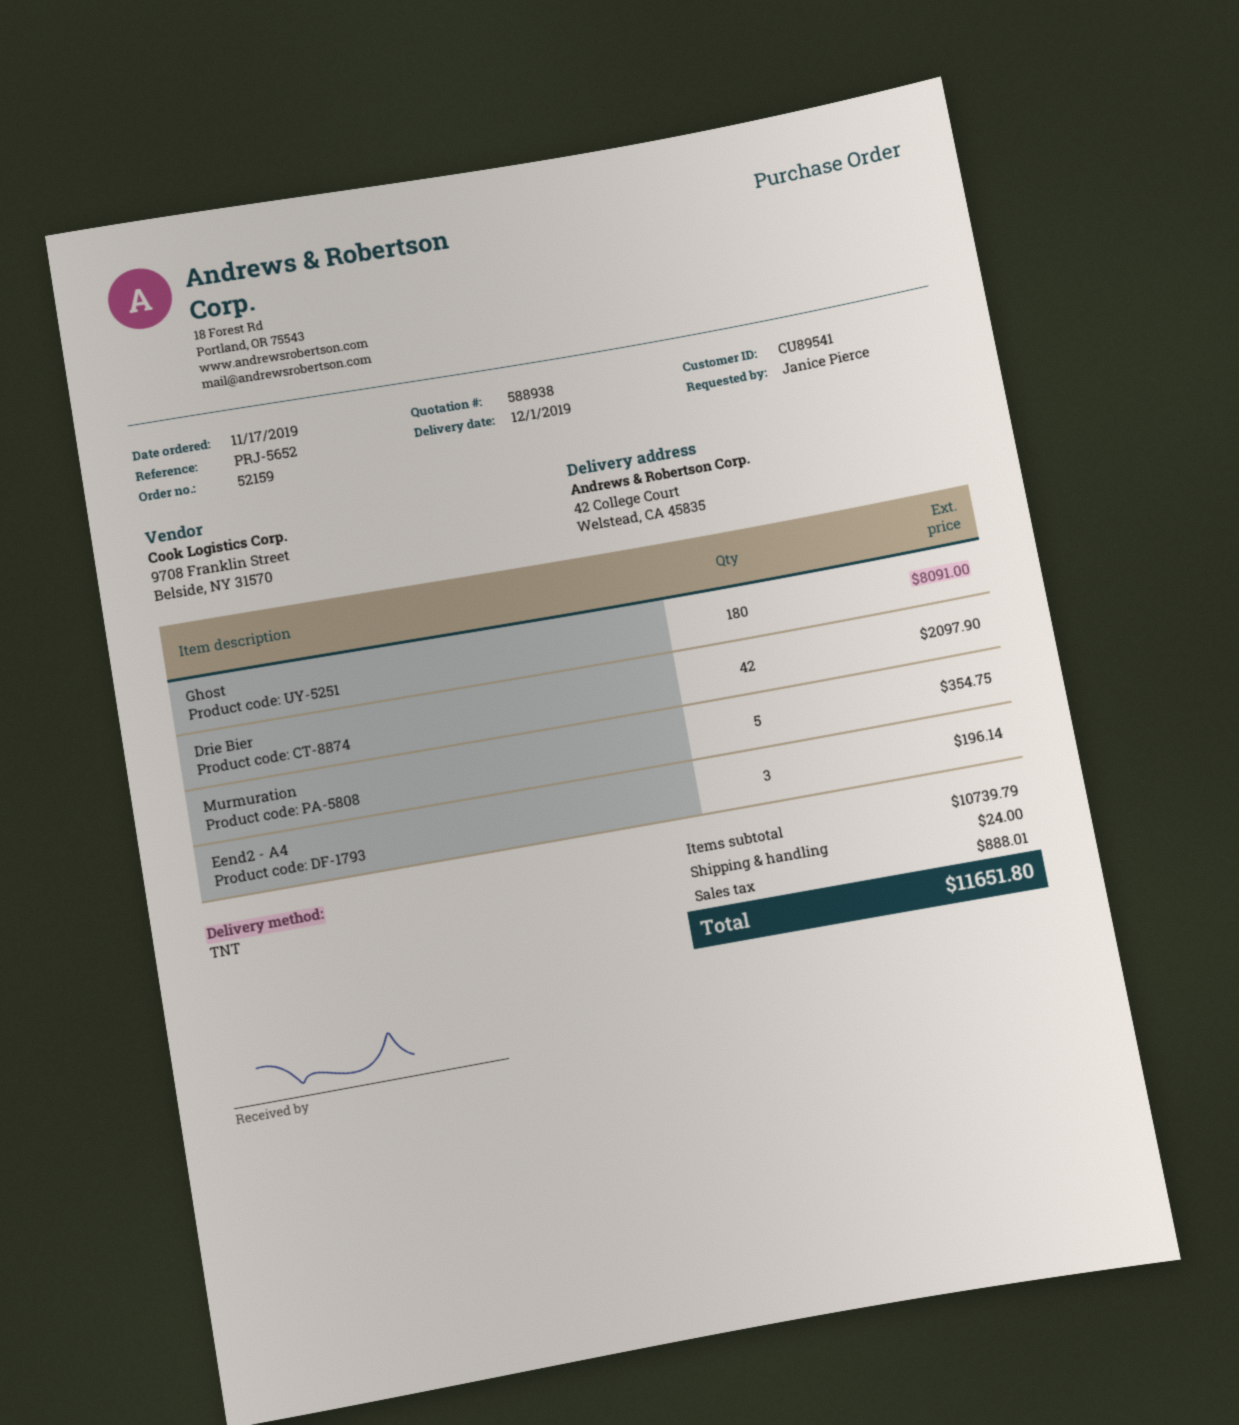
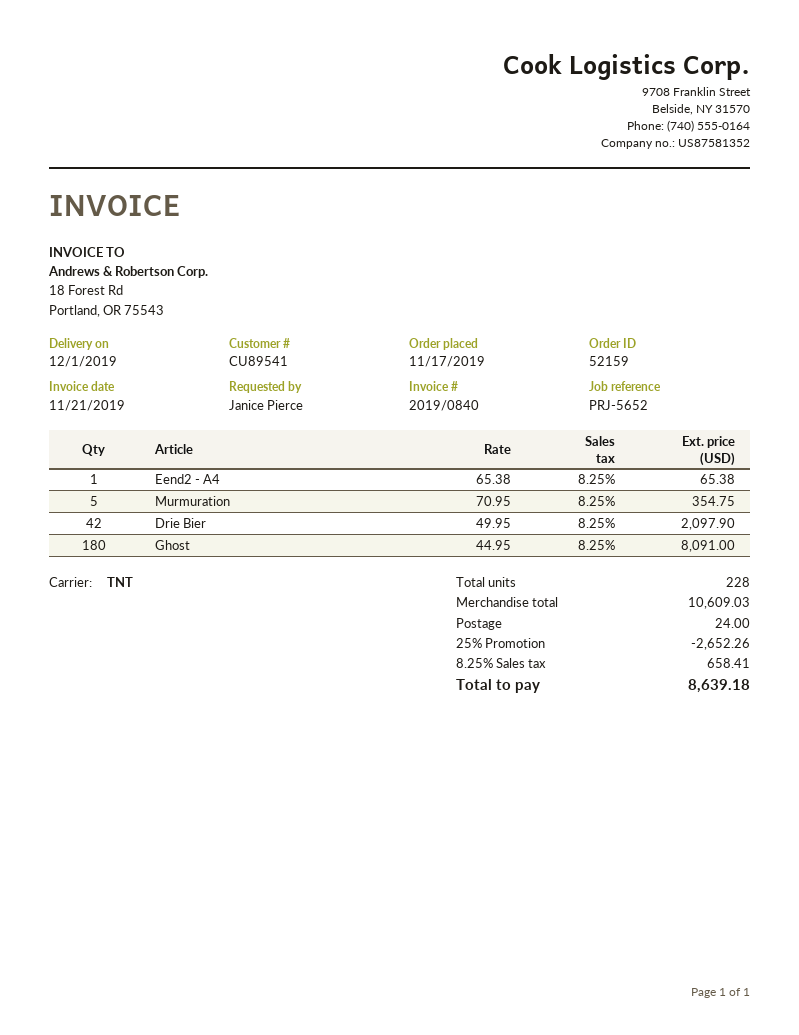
Eend2 - A4: 3 for 196.14 -> 1 for 65.38
subtotal: 10739.79 -> 10609.03
discount: none -> 25% = 2652.26
tax: 888.01 -> 658.41
total: 11651.80 -> 8639.18

